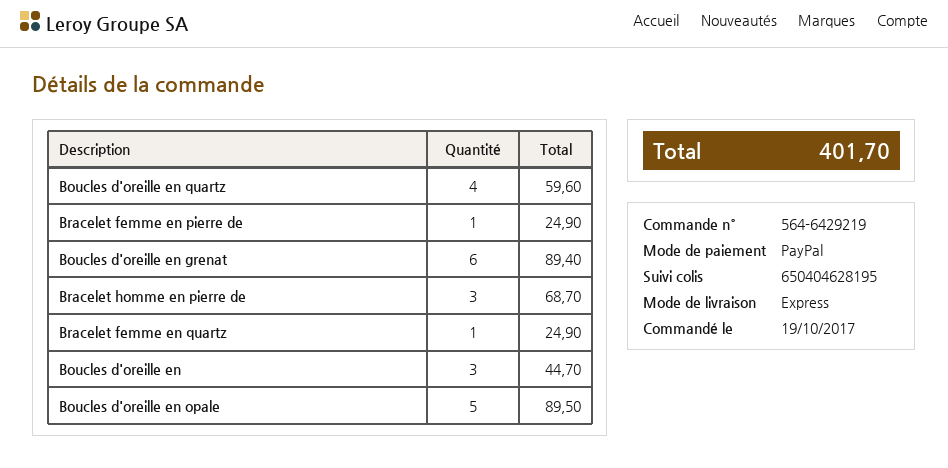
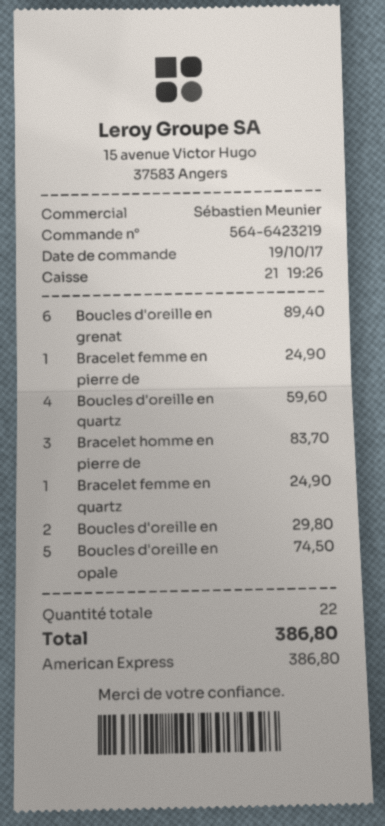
order number: 564-6429219 -> 564-6423219
payment method: PayPal -> American Express
Bracelet homme en pierre de: 3 for 68.70 -> 3 for 83.70
Boucles d'oreille en: 3 for 44.70 -> 2 for 29.80
Boucles d'oreille en opale: 5 for 89.50 -> 5 for 74.50
total: 401.70 -> 386.80

